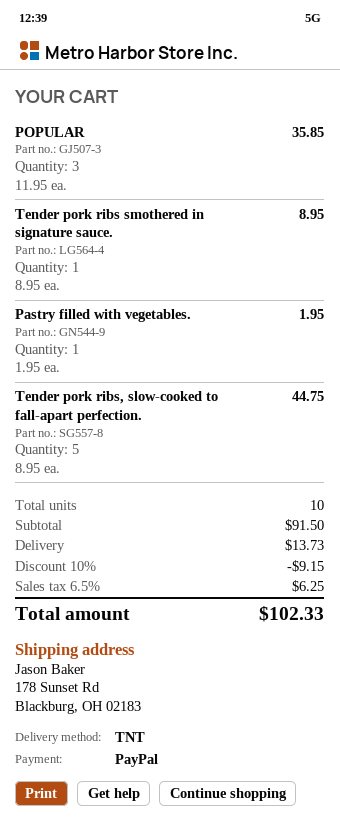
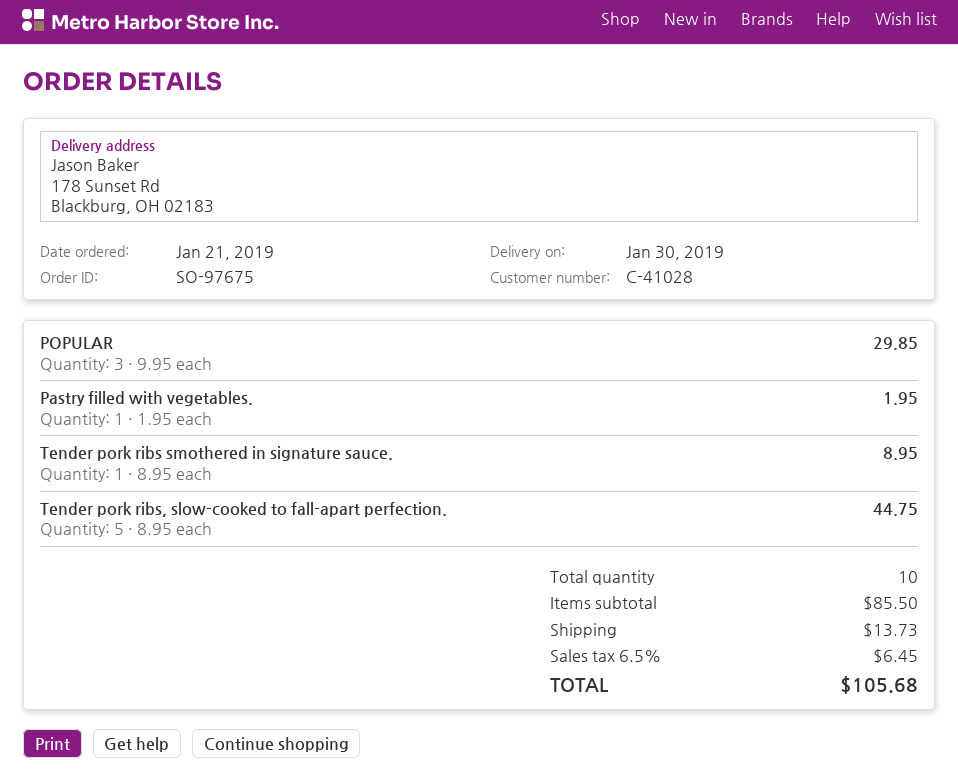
POPULAR: 3 x 11.95 = 35.85 -> 3 x 9.95 = 29.85
subtotal: 91.50 -> 85.50
discount: 10% = 9.15 -> none
tax: 6.5% = 6.25 -> 6.5% = 6.45
total: 102.33 -> 105.68

